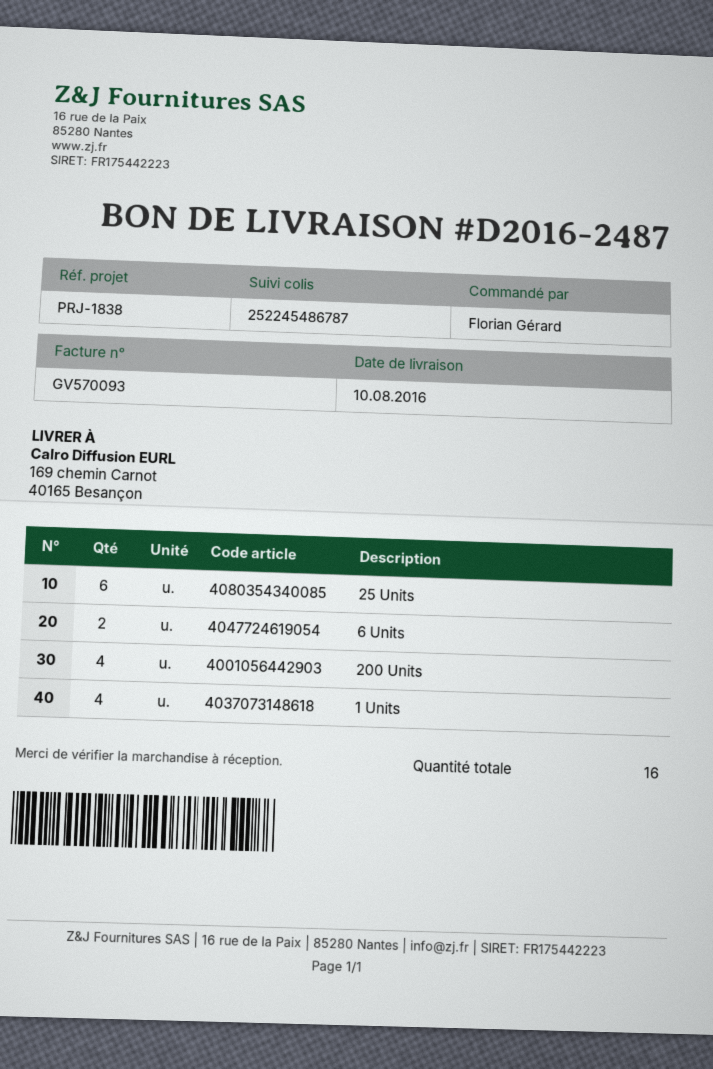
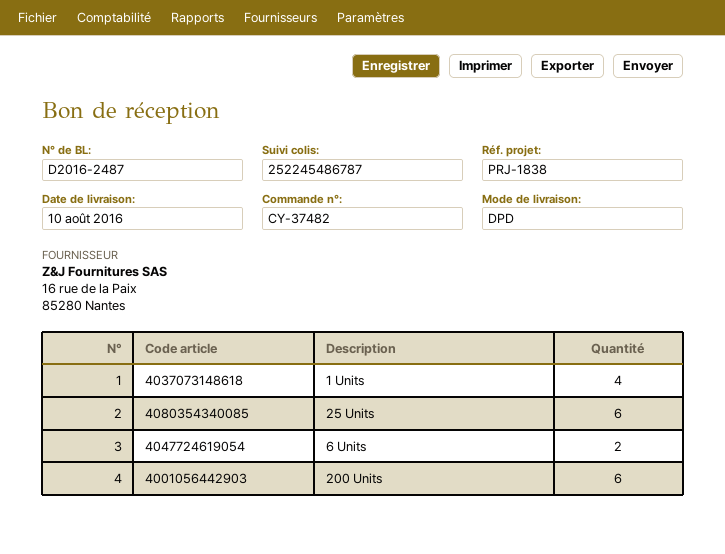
200 Units: 4 -> 6

